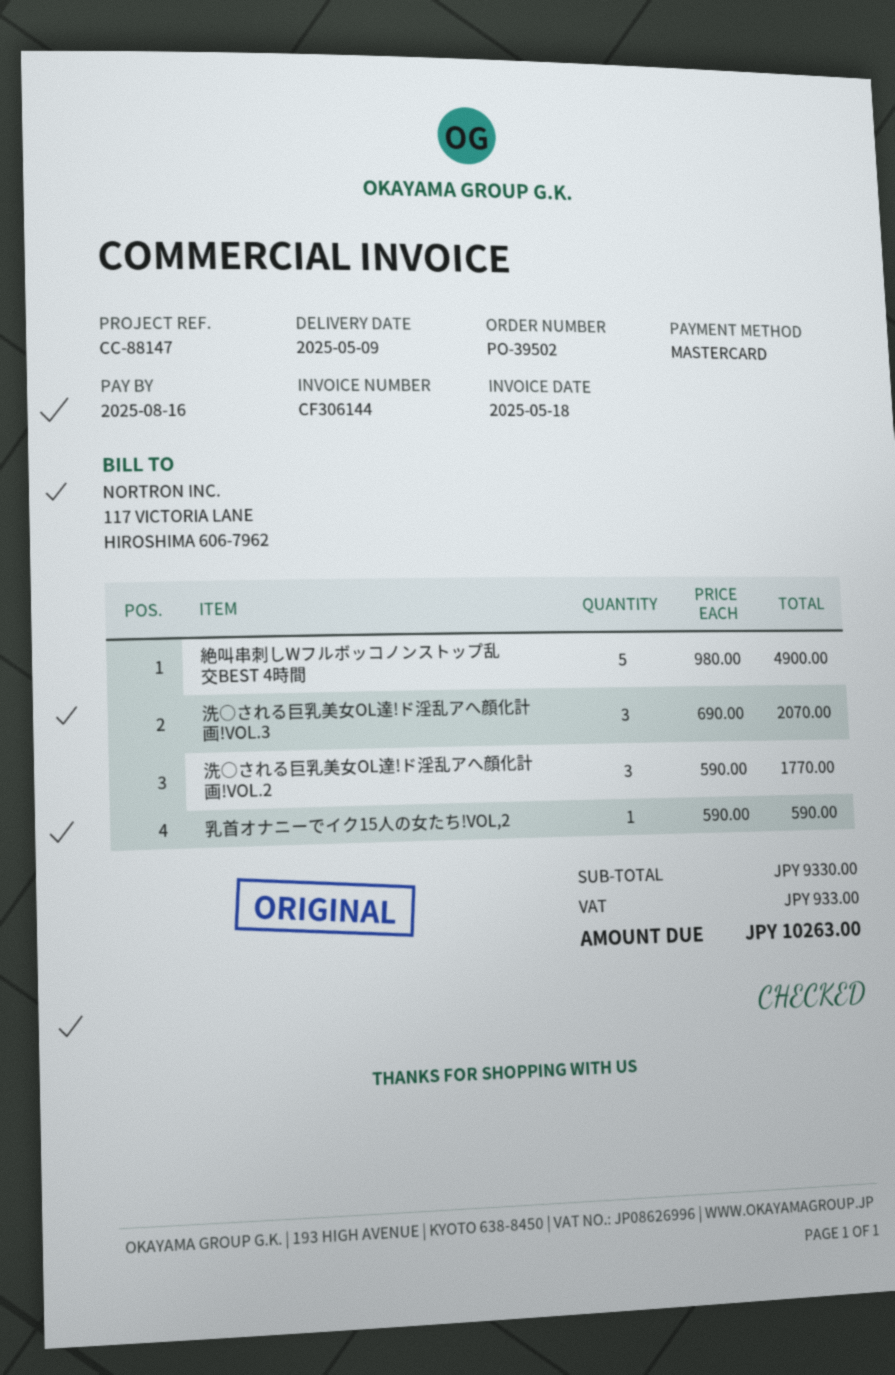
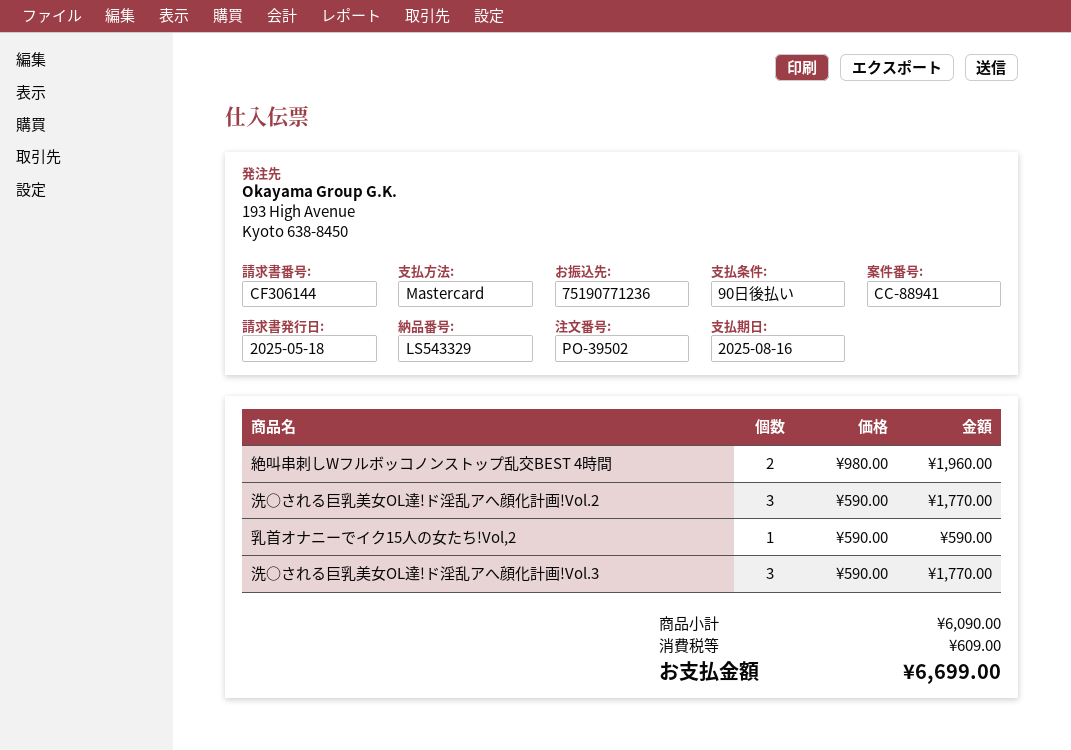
reference: CC-88147 -> CC-88941
絶叫串刺しWフルボッコノンストップ乱交BEST 4時間: 5 x 980.00 = 4900.00 -> 2 x 980.00 = 1960.00
洗○される巨乳美女OL達!ド淫乱アへ顔化計画!VOL.3: 3 x 690.00 = 2070.00 -> 3 x 590.00 = 1770.00
subtotal: 9330.00 -> 6090.00
tax: 933.00 -> 609.00
total: 10263.00 -> 6699.00

